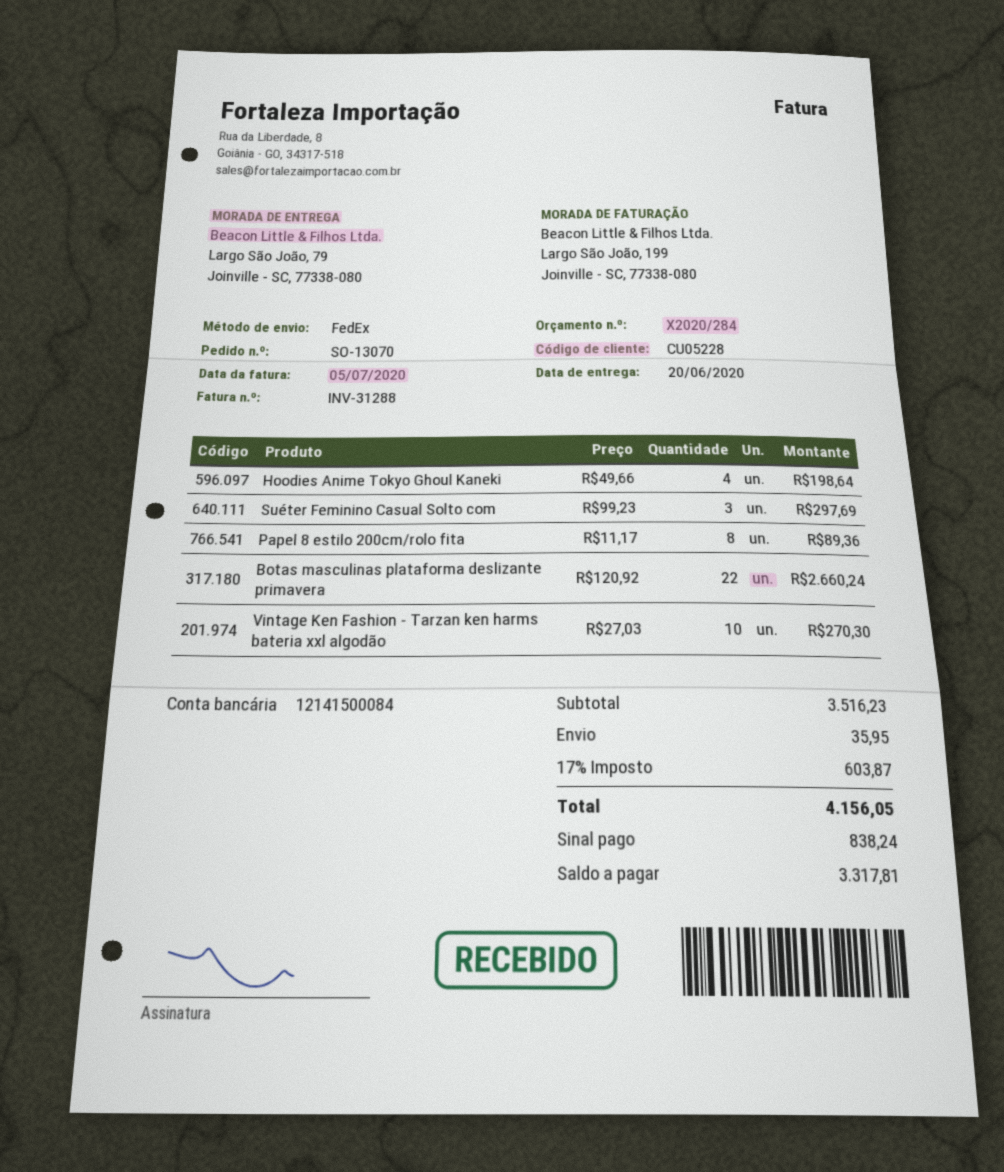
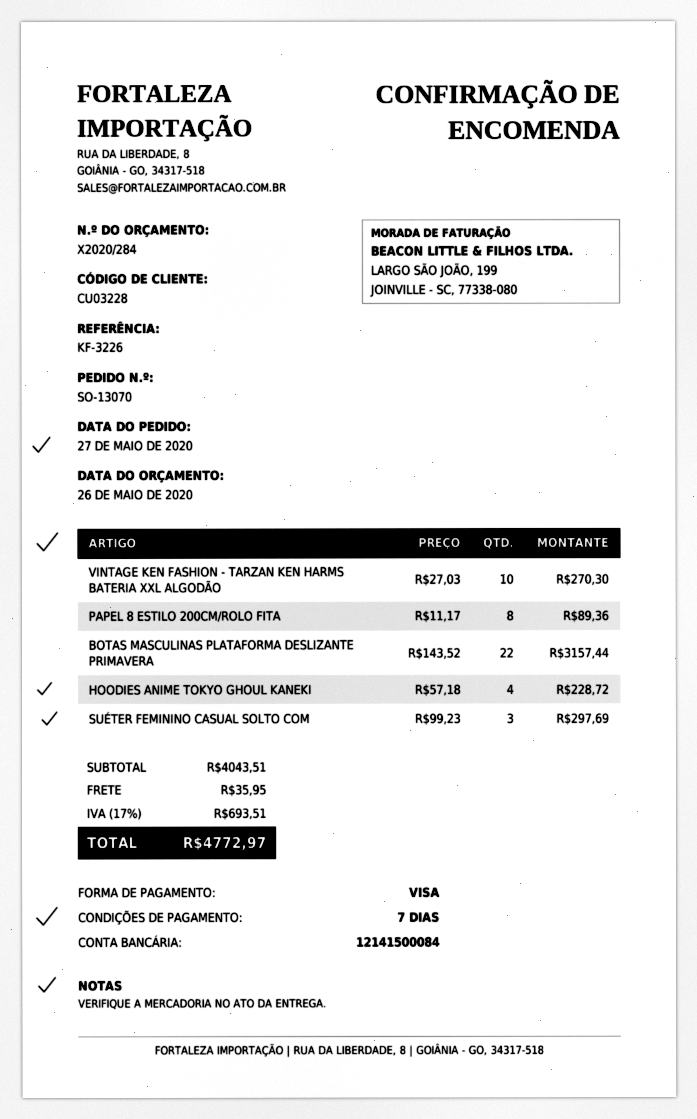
customer number: CU05228 -> CU03228
Hoodies Anime Tokyo Ghoul Kaneki: 4 x 49.66 = 198.64 -> 4 x 57.18 = 228.72
Botas masculinas plataforma deslizante primavera: 22 x 120.92 = 2660.24 -> 22 x 143.52 = 3157.44
subtotal: 3516.23 -> 4043.51
tax: 17% = 603.87 -> 17% = 693.51
total: 4156.05 -> 4772.97

